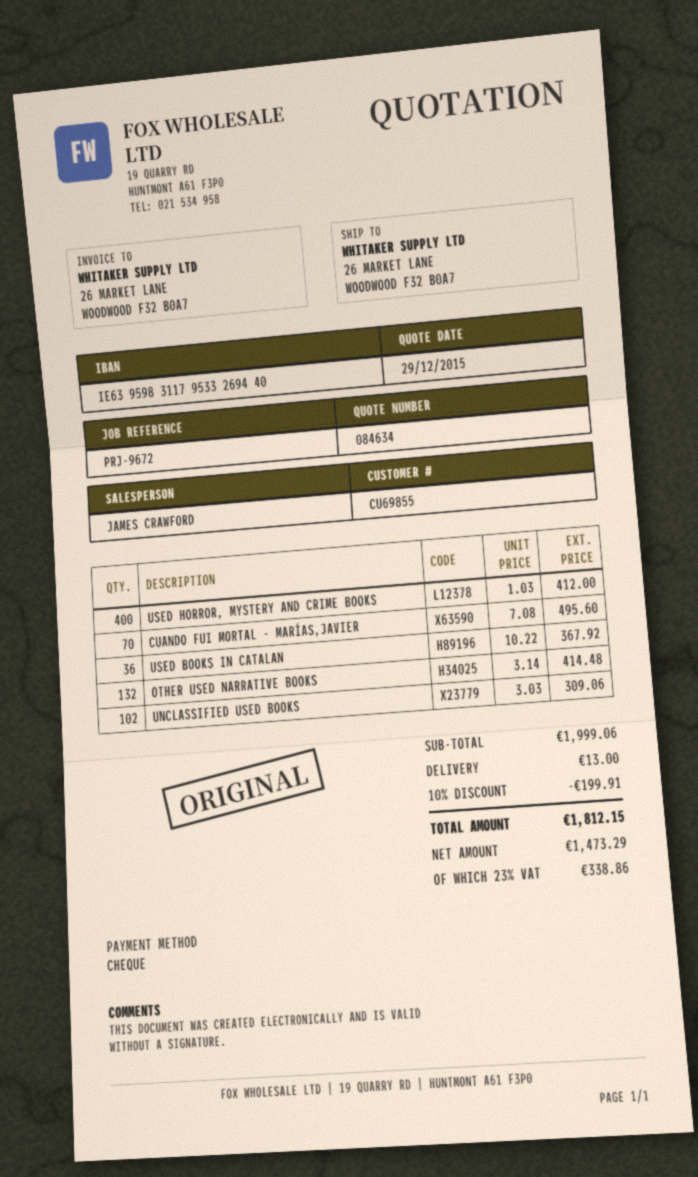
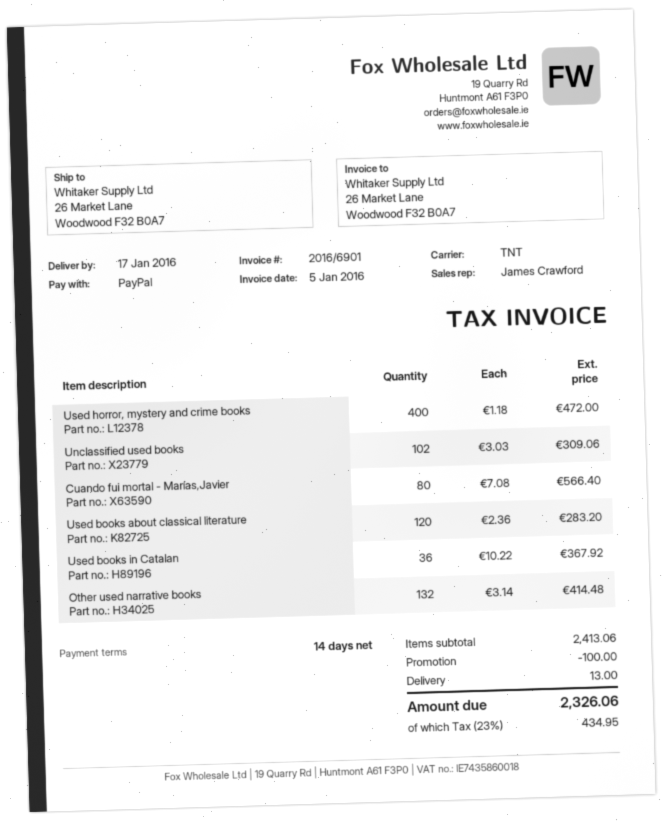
payment method: cheque -> PayPal
USED HORROR, MYSTERY AND CRIME BOOKS: 400 x 1.03 = 412.00 -> 400 x 1.18 = 472.00
CUANDO FUI MORTAL - MARÍAS,JAVIER: 70 x 7.08 = 495.60 -> 80 x 7.08 = 566.40
Used books about classical literature: none -> 120 x 2.36 = 283.20
subtotal: 1999.06 -> 2413.06
discount: 199.91 -> 100.00
tax: 23% = 338.86 -> 23% = 434.95
total: 1812.15 -> 2326.06

